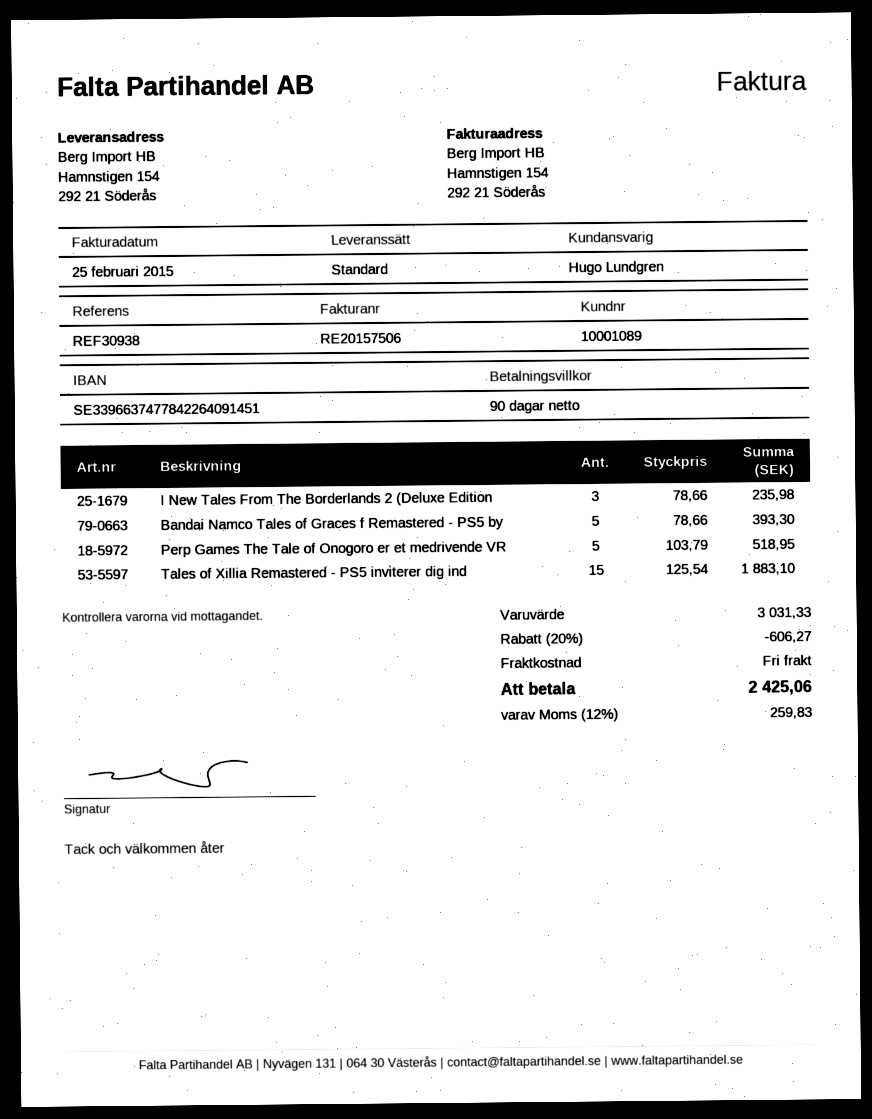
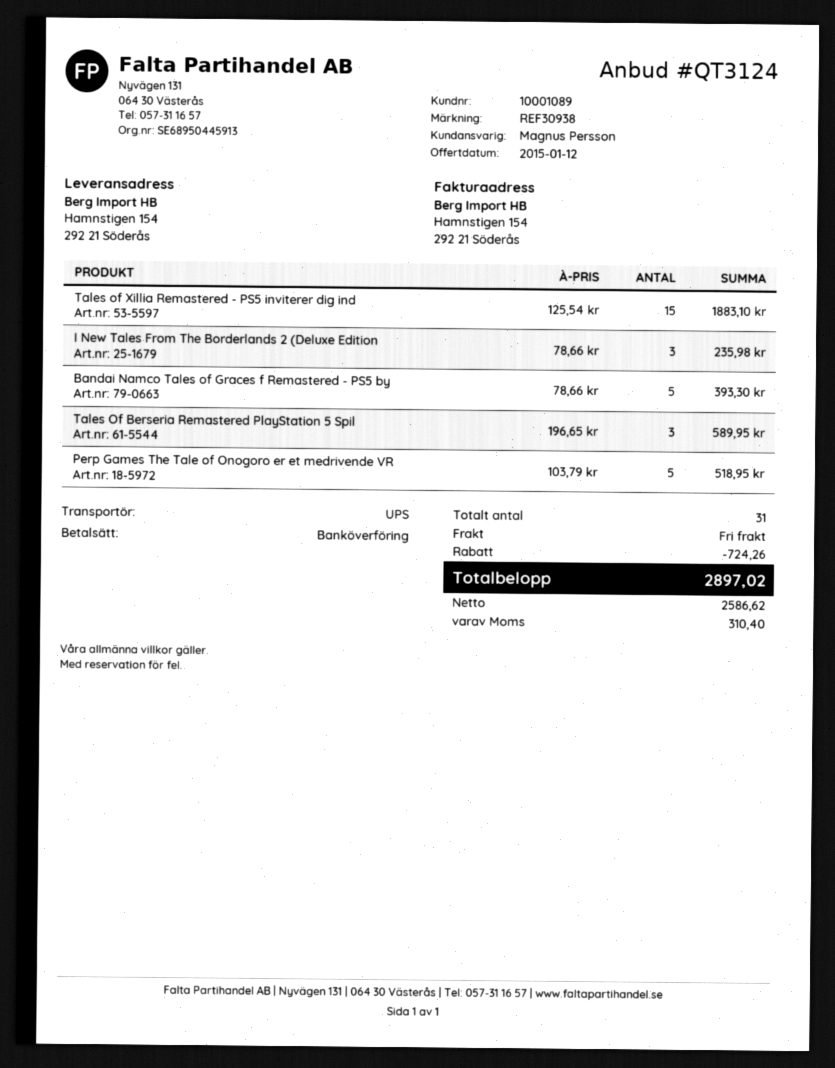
sales rep: Hugo Lundgren -> Magnus Persson
shipping method: standard -> UPS
Tales Of Berseria Remastered PlayStation 5 Spil: none -> 3 x 196.65 = 589.95
discount: 606.27 -> 724.26
tax: 259.83 -> 310.40
total: 2425.06 -> 2897.02

